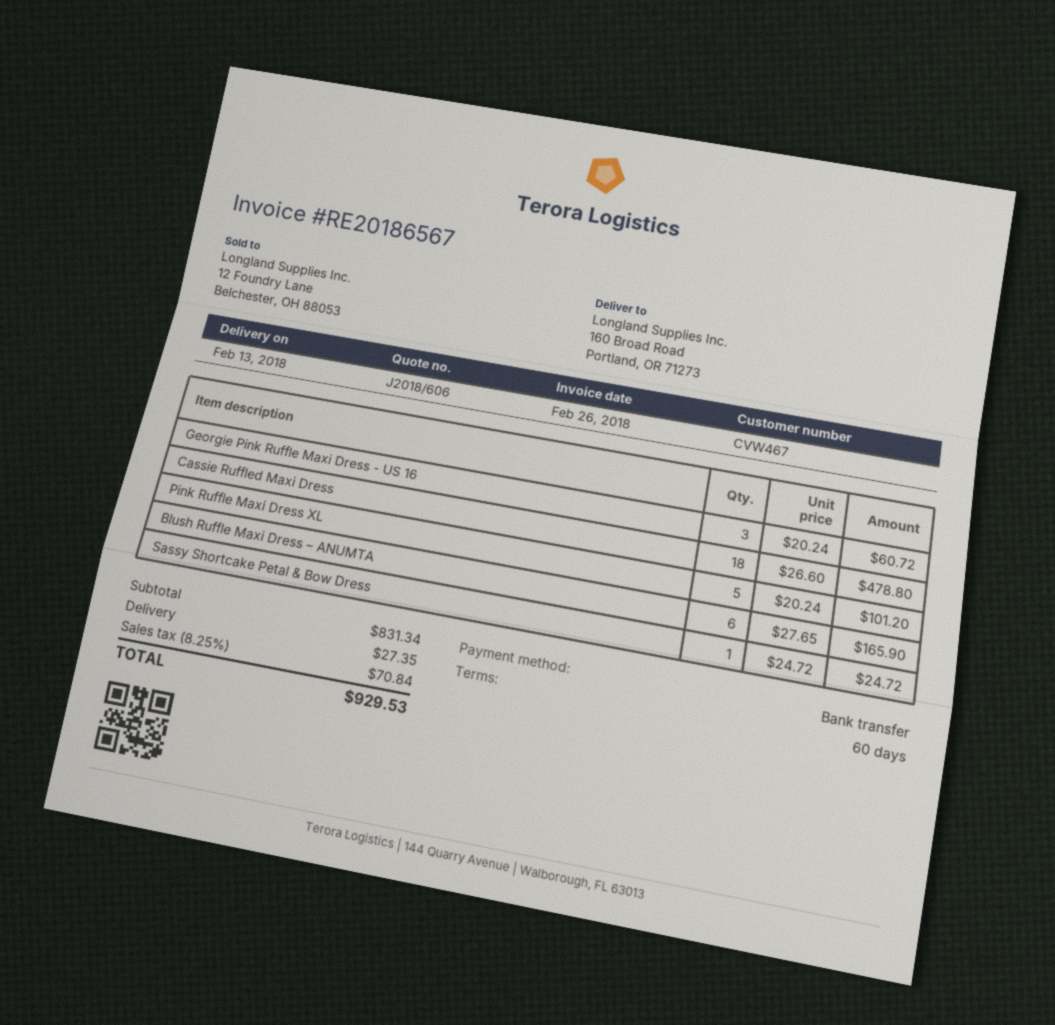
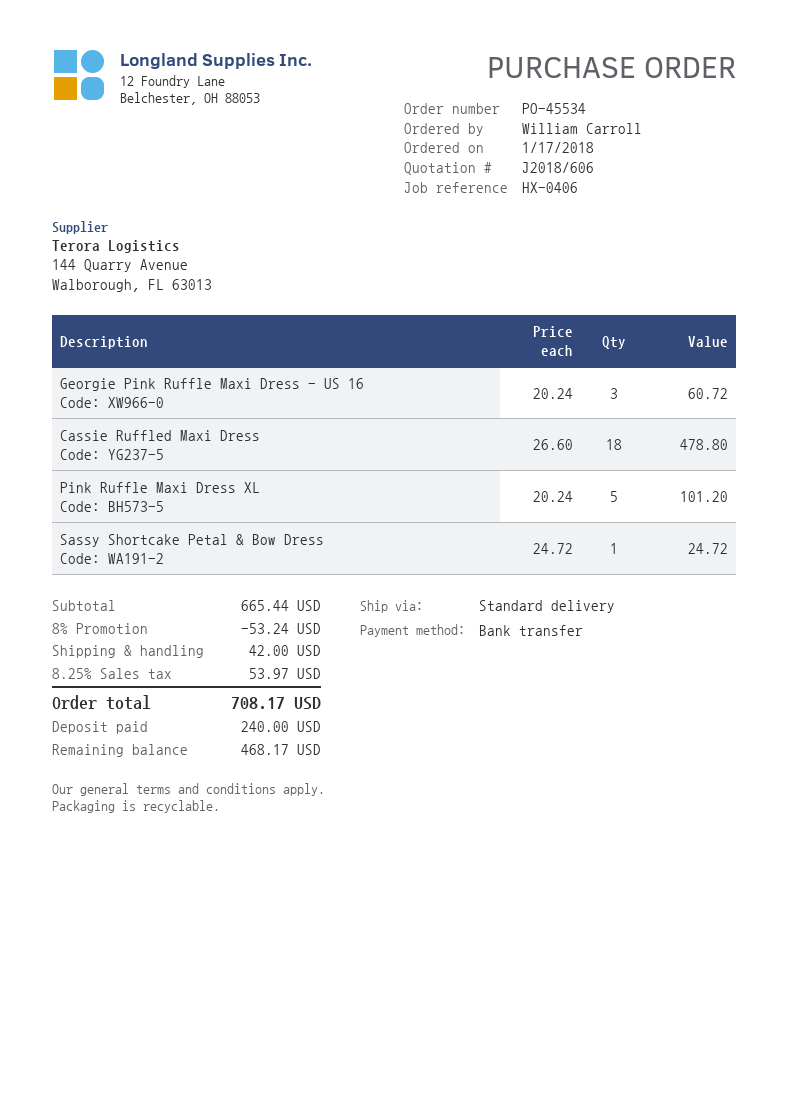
Blush Ruffle Maxi Dress – ANUMTA: 6 x 27.65 = 165.90 -> none
subtotal: 831.34 -> 665.44
discount: none -> 8% = 53.24
shipping: 27.35 -> 42.00
tax: 8.25% = 70.84 -> 8.25% = 53.97
total: 929.53 -> 708.17

